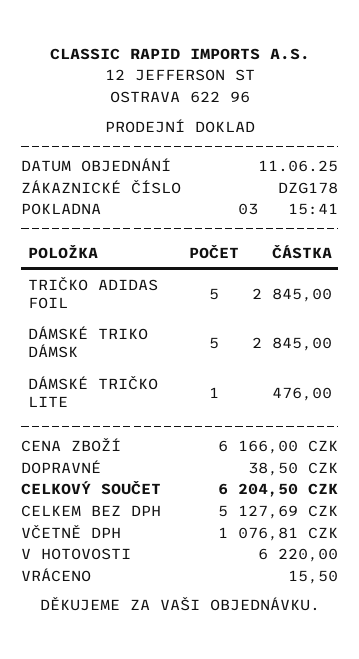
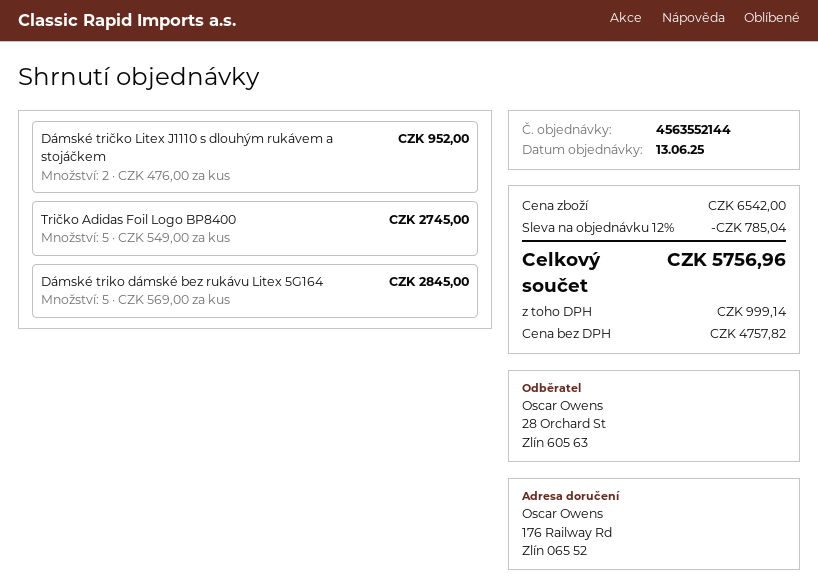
order date: 2025-06-11 -> 2025-06-13
TRIČKO ADIDAS FOIL: 5 for 2845.00 -> 5 for 2745.00
DÁMSKÉ TRIČKO LITE: 1 for 476.00 -> 2 for 952.00
subtotal: 6166.00 -> 6542.00
discount: none -> 12% = 785.04
shipping: 38.50 -> none
net: 5127.69 -> 4757.82
tax: 1076.81 -> 999.14
total: 6204.50 -> 5756.96

